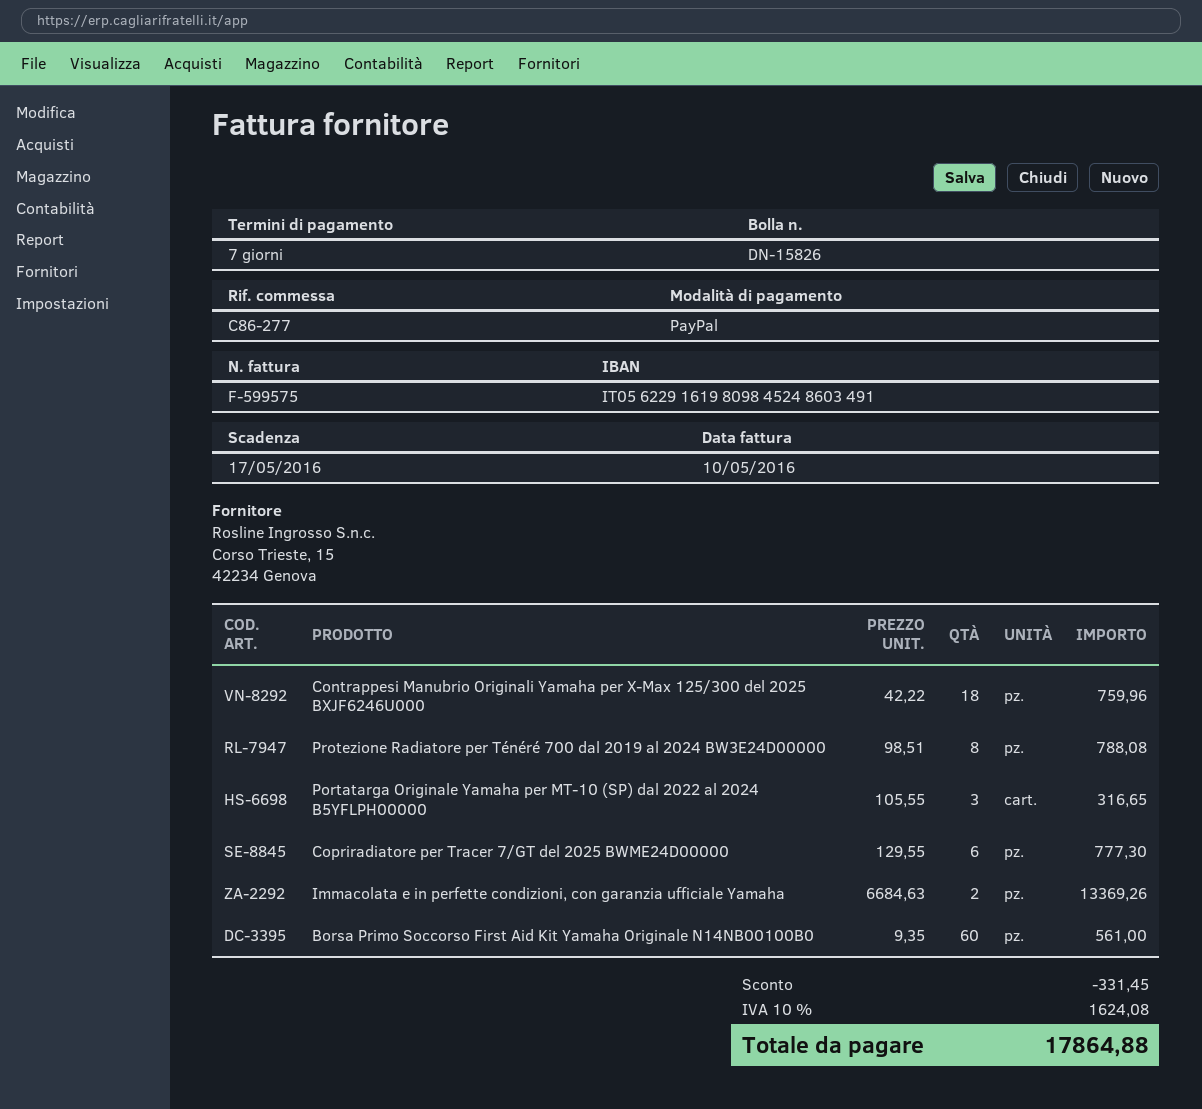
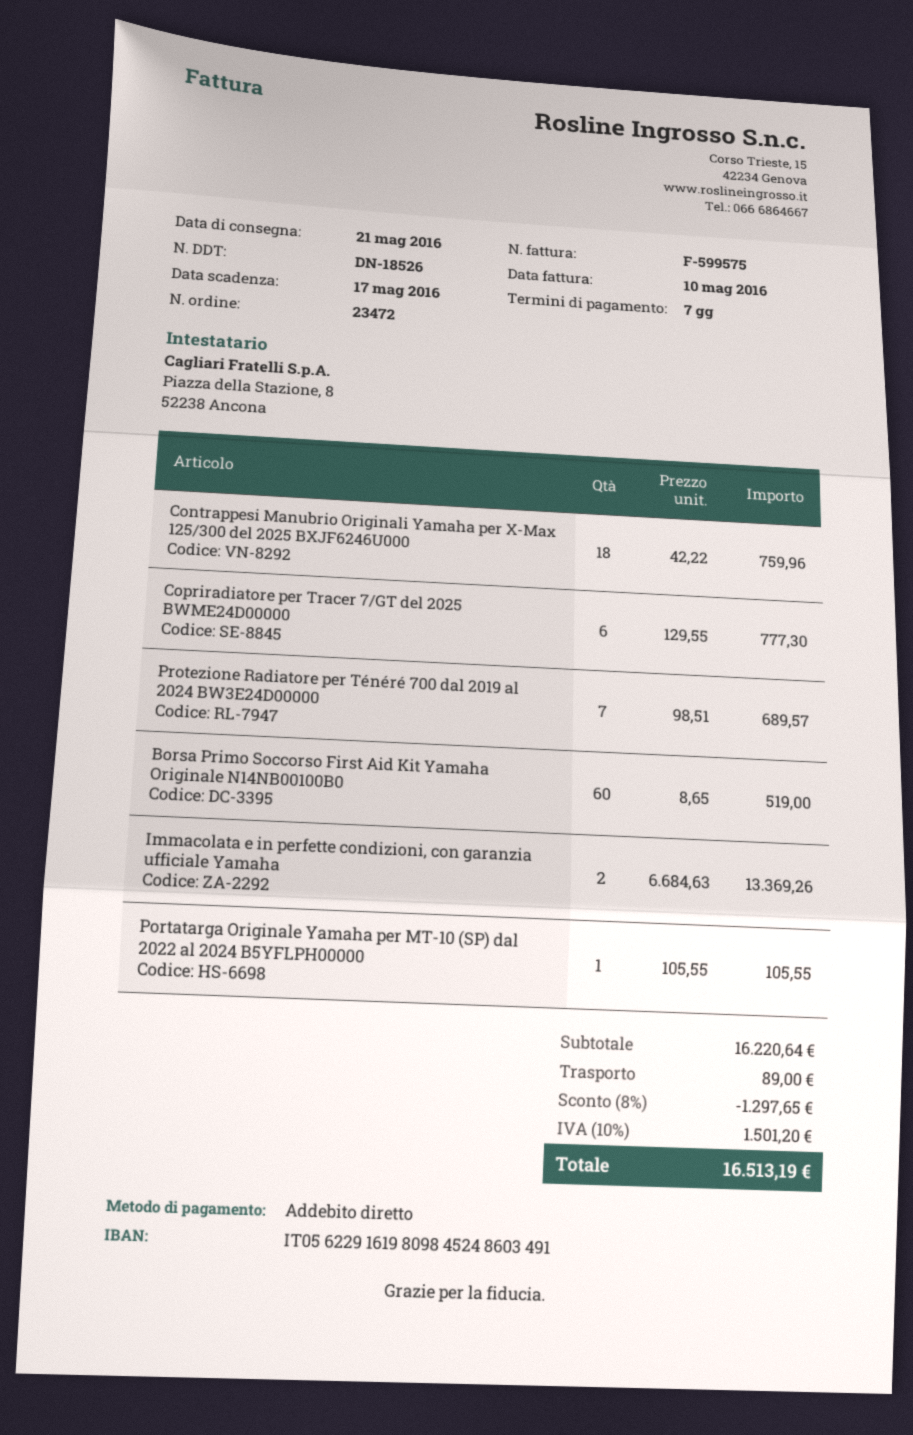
delivery note number: DN-15826 -> DN-18526
payment method: PayPal -> direct debit
Protezione Radiatore per Ténéré 700 dal 2019 al 2024 BW3E24D00000: 8 x 98.51 = 788.08 -> 7 x 98.51 = 689.57
Portatarga Originale Yamaha per MT-10 (SP) dal 2022 al 2024 B5YFLPH00000: 3 x 105.55 = 316.65 -> 1 x 105.55 = 105.55
Borsa Primo Soccorso First Aid Kit Yamaha Originale N14NB00100B0: 60 x 9.35 = 561.00 -> 60 x 8.65 = 519.00
discount: 331.45 -> 1297.65
shipping: none -> 89.00
tax: 10% = 1624.08 -> 10% = 1501.20
total: 17864.88 -> 16513.19

